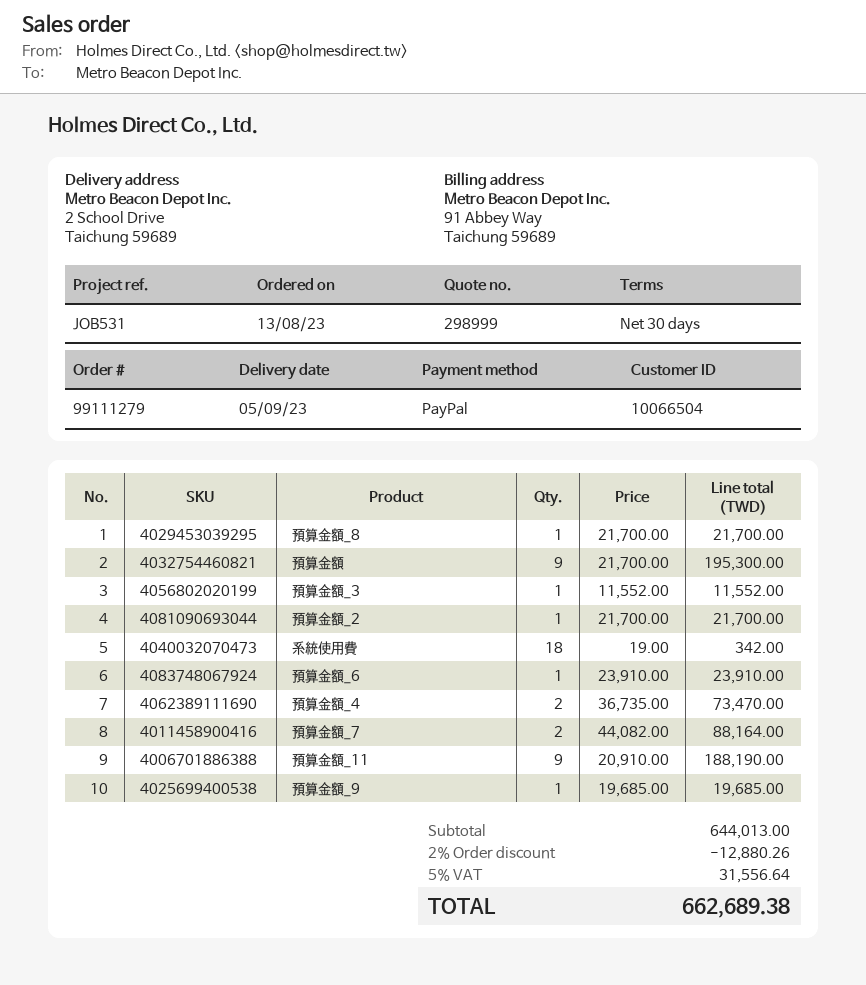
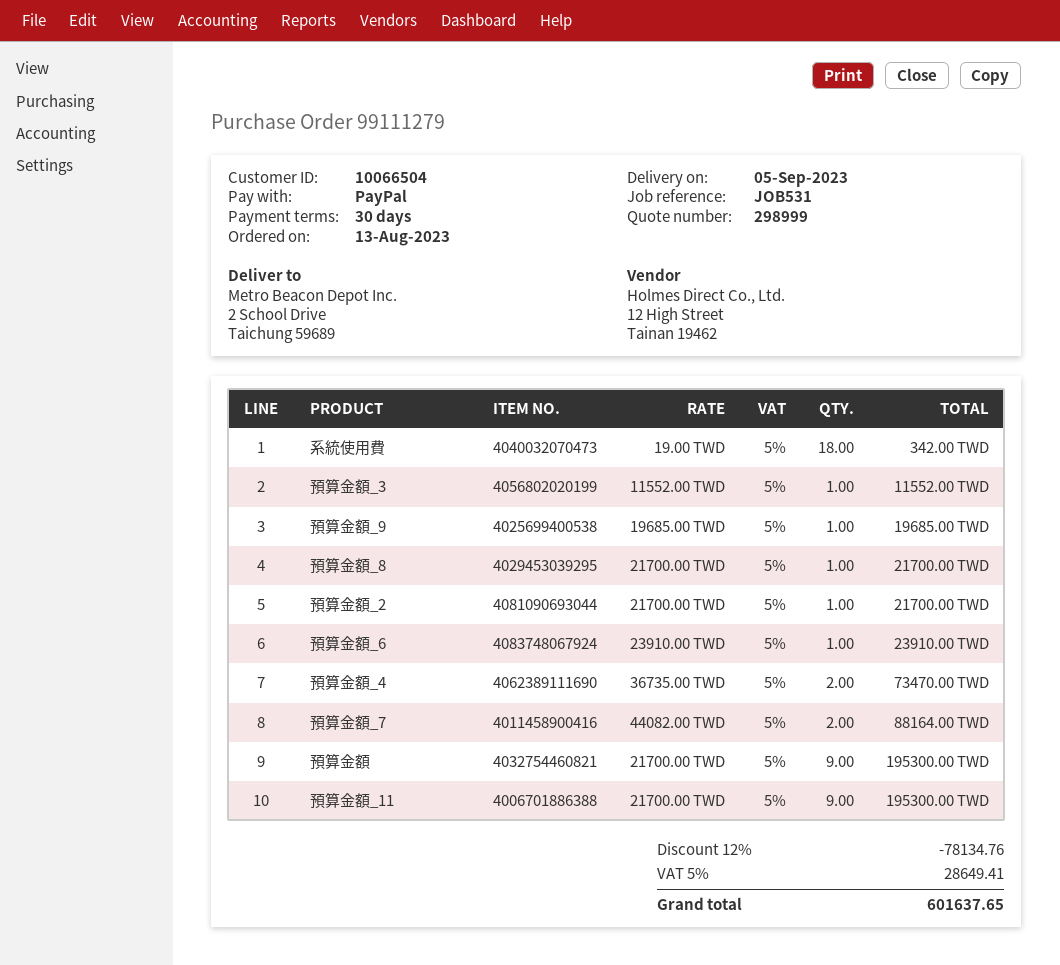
預算金額_11: 9 x 20910.00 = 188190.00 -> 9 x 21700.00 = 195300.00
discount: 2% = 12880.26 -> 12% = 78134.76
tax: 5% = 31556.64 -> 5% = 28649.41
total: 662689.38 -> 601637.65

